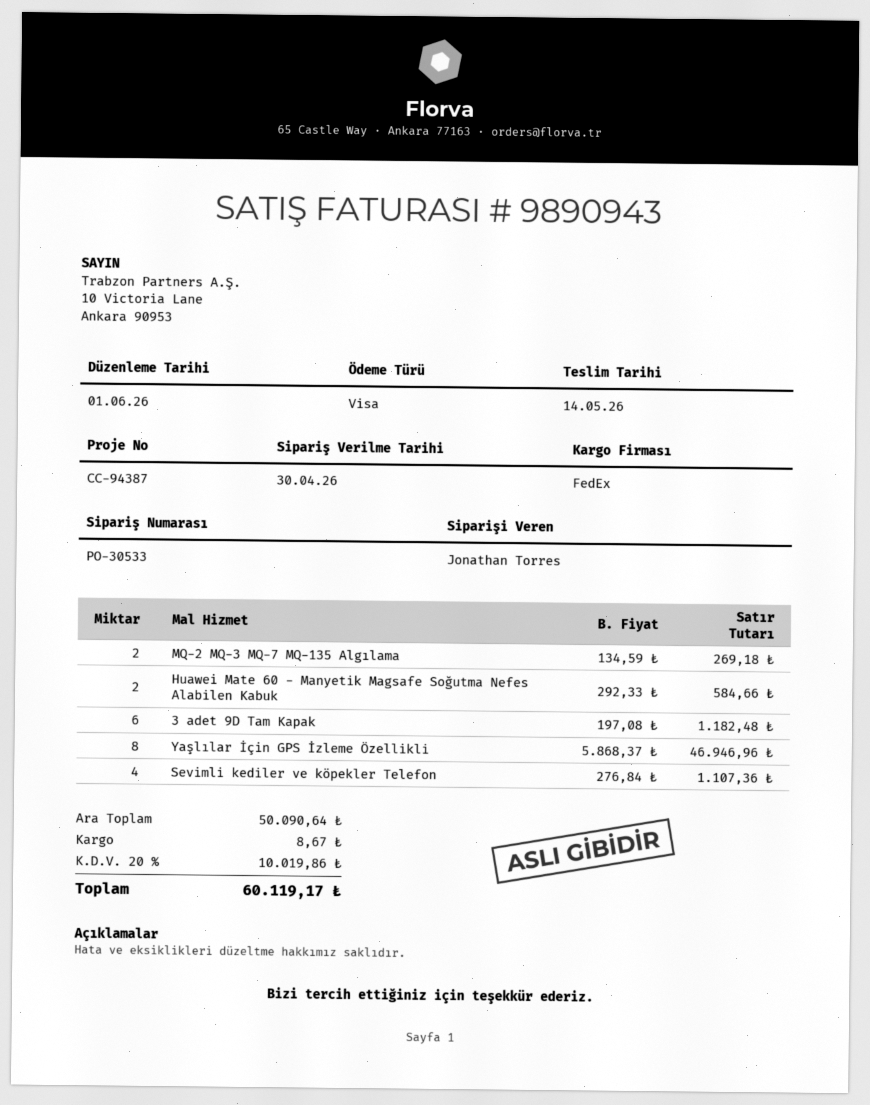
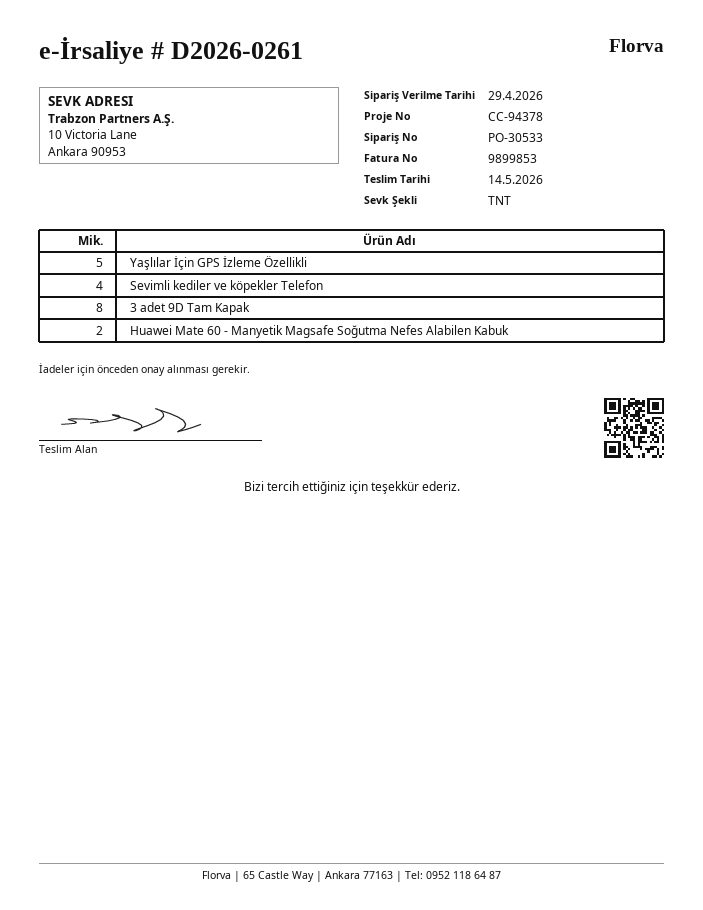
order date: 2026-04-30 -> 2026-04-29
invoice number: 9890943 -> 9899853
reference: CC-94387 -> CC-94378
shipping method: FedEx -> TNT
MQ-2 MQ-3 MQ-7 MQ-135 Algılama: 2 -> none
3 adet 9D Tam Kapak: 6 -> 8
Yaşlılar İçin GPS İzleme Özellikli: 8 -> 5

